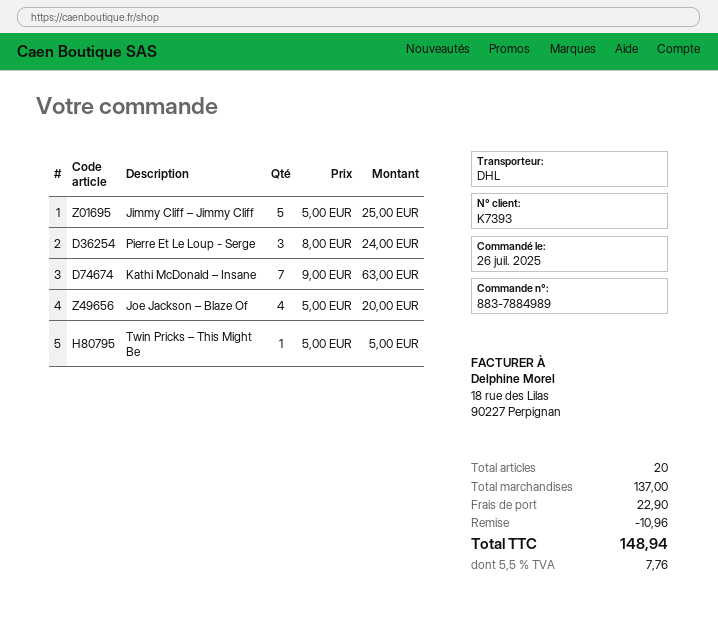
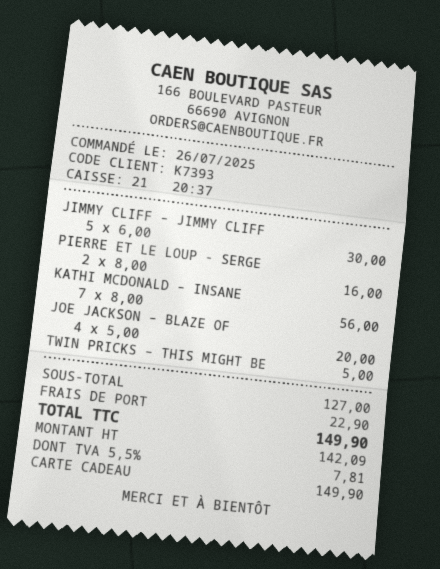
Jimmy Cliff – Jimmy Cliff: 5 x 5.00 = 25.00 -> 5 x 6.00 = 30.00
Pierre Et Le Loup - Serge: 3 x 8.00 = 24.00 -> 2 x 8.00 = 16.00
Kathi McDonald – Insane: 7 x 9.00 = 63.00 -> 7 x 8.00 = 56.00
subtotal: 137.00 -> 127.00
discount: 10.96 -> none
tax: 5.5% = 7.76 -> 5.5% = 7.81
total: 148.94 -> 149.90

